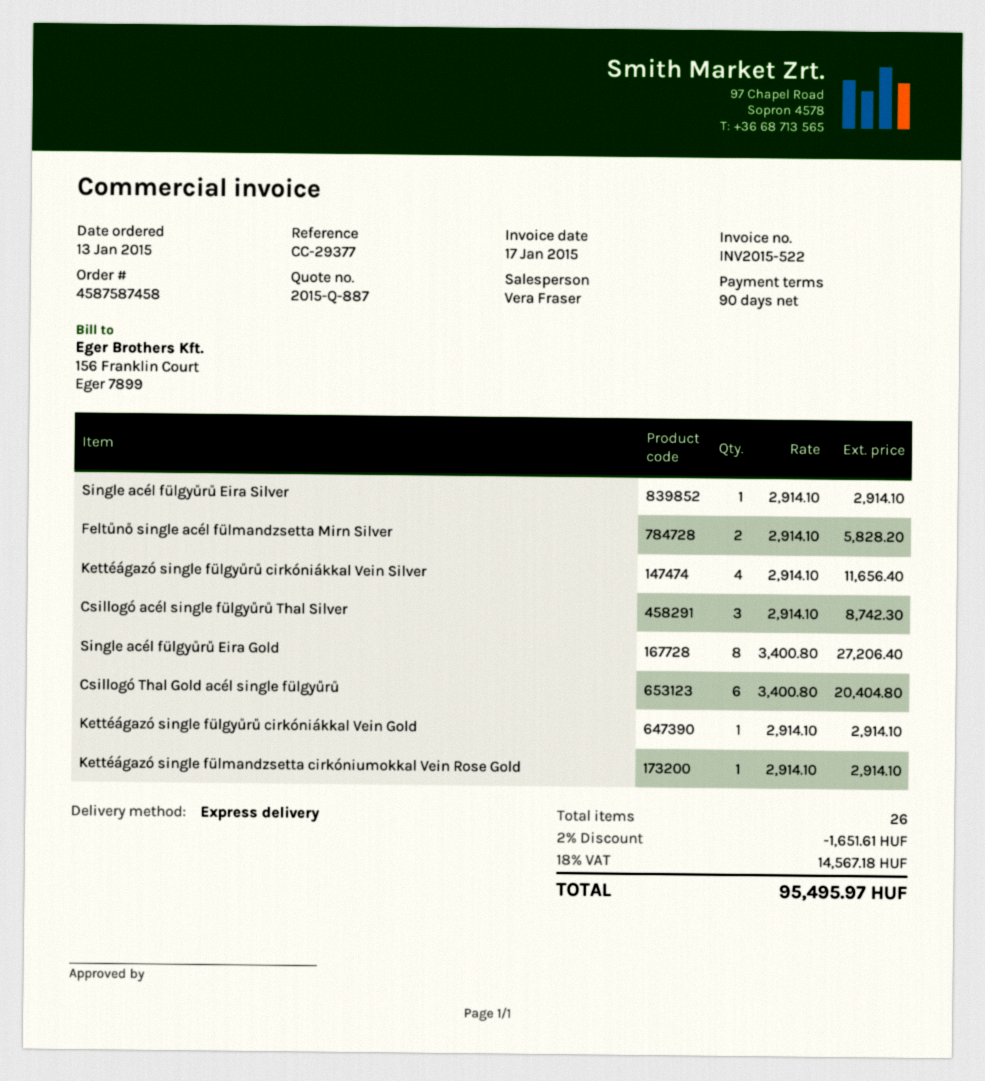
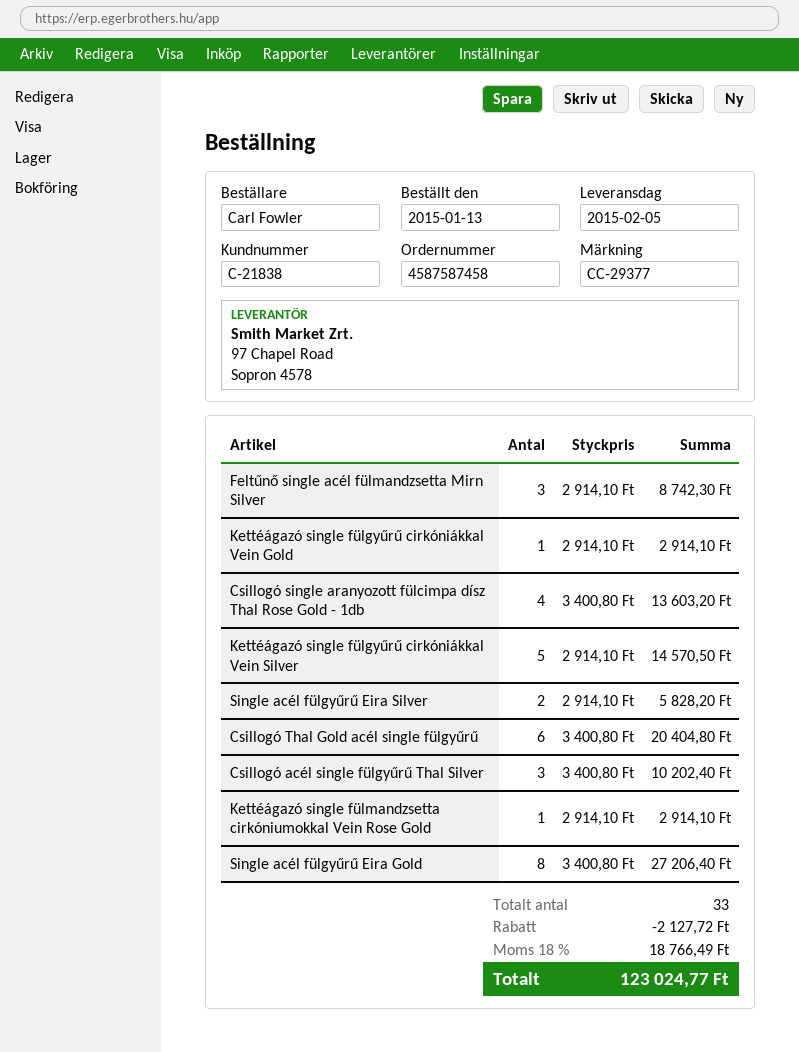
Single acél fülgyűrű Eira Silver: 1 x 2914.10 = 2914.10 -> 2 x 2914.10 = 5828.20
Feltűnő single acél fülmandzsetta Mirn Silver: 2 x 2914.10 = 5828.20 -> 3 x 2914.10 = 8742.30
Kettéágazó single fülgyűrű cirkóniákkal Vein Silver: 4 x 2914.10 = 11656.40 -> 5 x 2914.10 = 14570.50
Csillogó acél single fülgyűrű Thal Silver: 3 x 2914.10 = 8742.30 -> 3 x 3400.80 = 10202.40
Csillogó single aranyozott fülcimpa dísz Thal Rose Gold - 1db: none -> 4 x 3400.80 = 13603.20
total quantity: 26 -> 33
discount: 1651.61 -> 2127.72
tax: 18% = 14567.18 -> 18% = 18766.49
total: 95495.97 -> 123024.77

